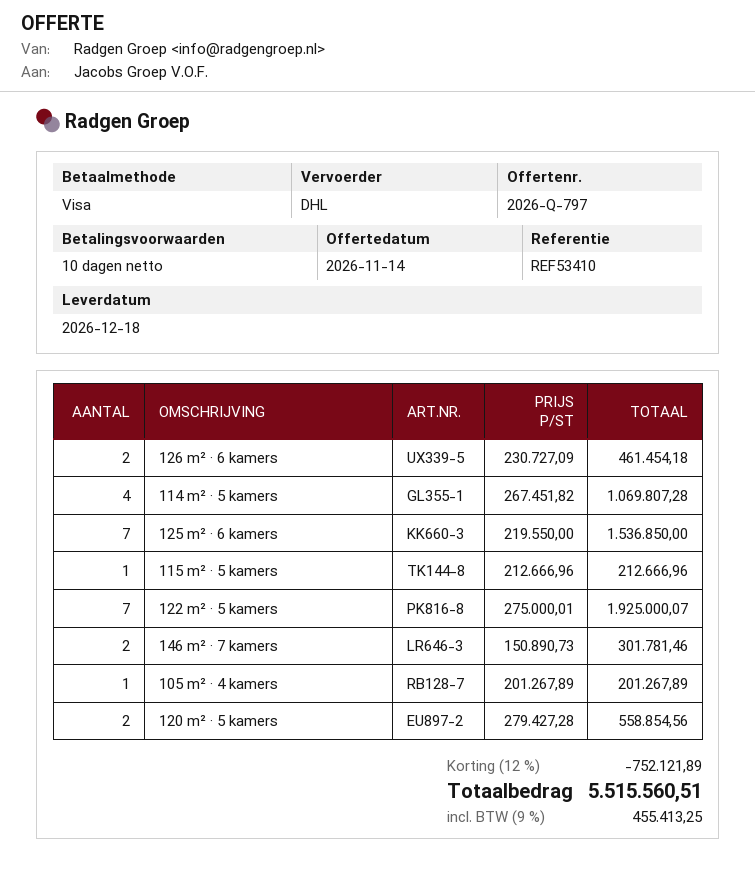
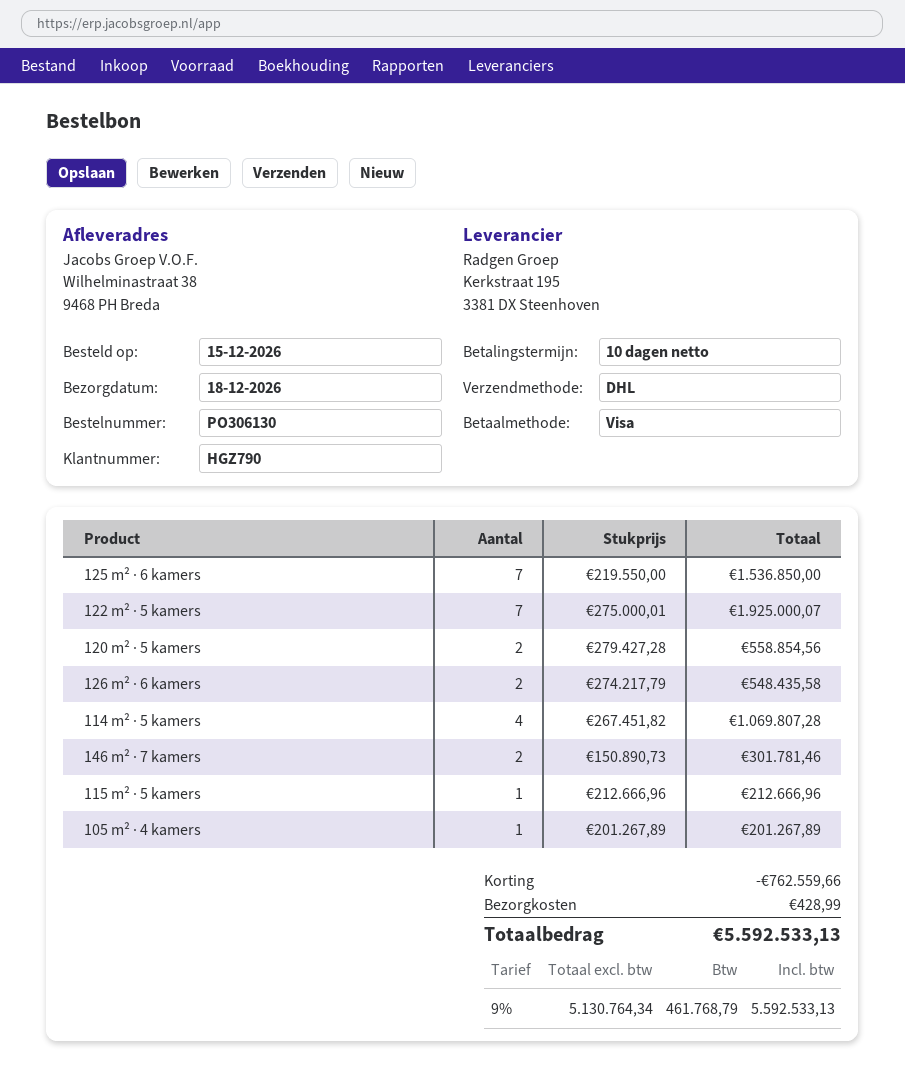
126 m² · 6 kamers: 2 x 230727.09 = 461454.18 -> 2 x 274217.79 = 548435.58
discount: 752121.89 -> 762559.66
shipping: none -> 428.99
tax: 9% = 455413.25 -> 9% = 461768.79
total: 5515560.51 -> 5592533.13

